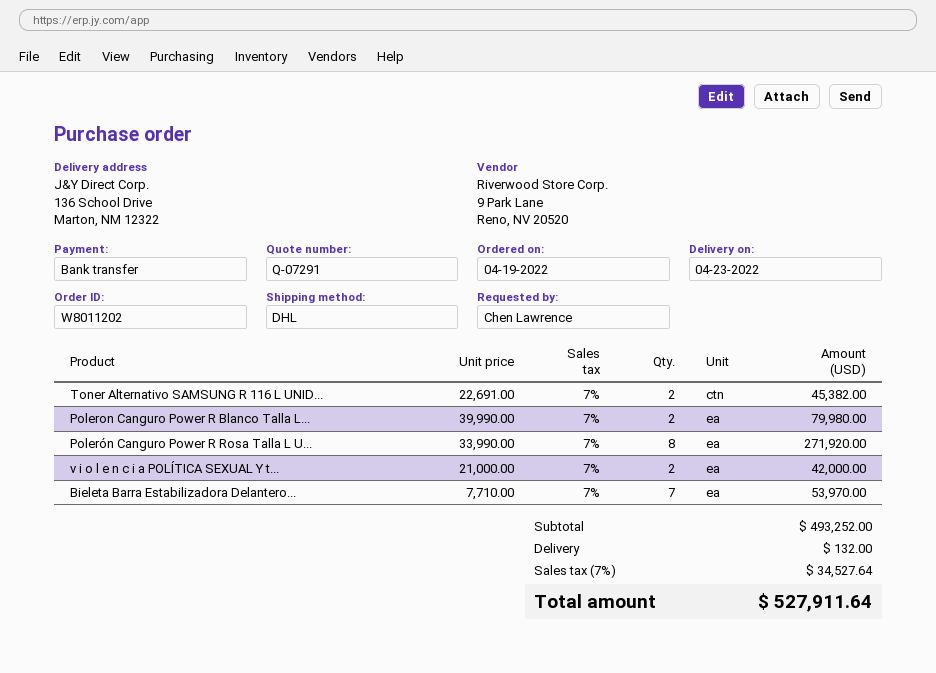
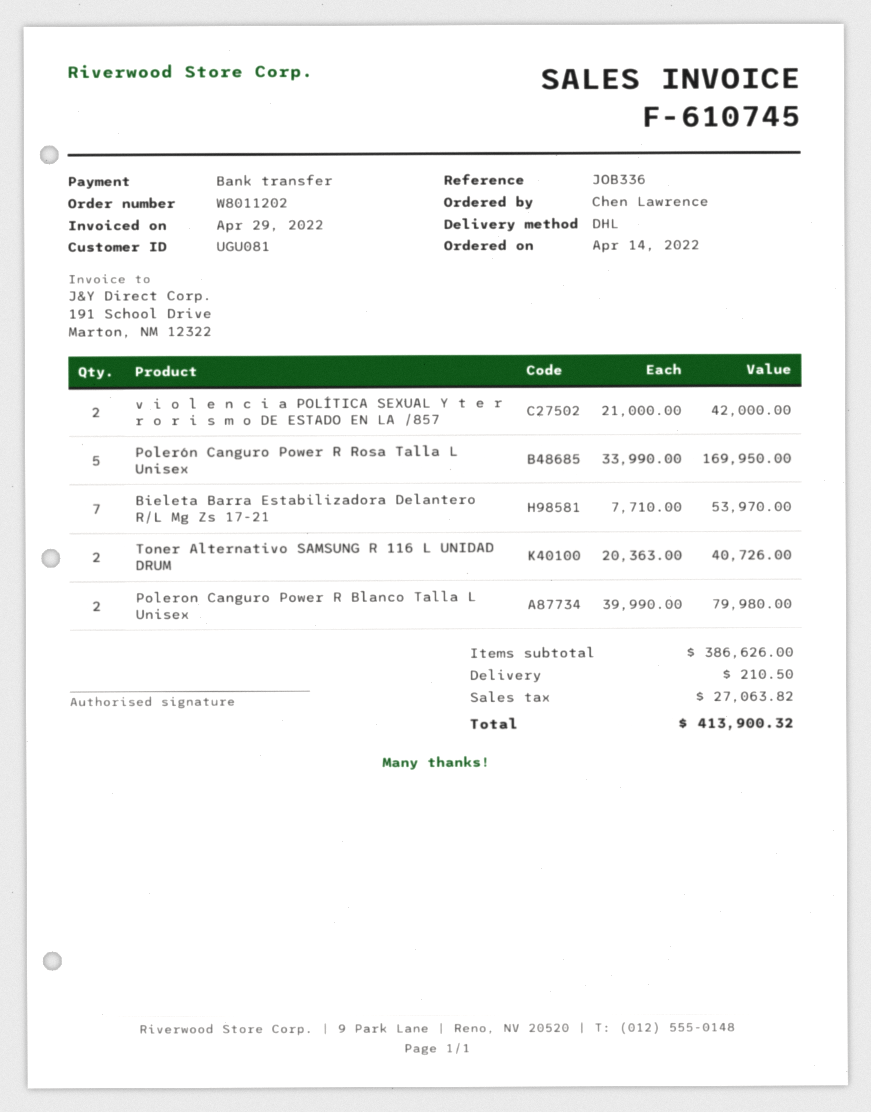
order date: 2022-04-19 -> 2022-04-14
Toner Alternativo SAMSUNG R 116 L UNID...: 2 x 22691.00 = 45382.00 -> 2 x 20363.00 = 40726.00
Polerón Canguro Power R Rosa Talla L U...: 8 x 33990.00 = 271920.00 -> 5 x 33990.00 = 169950.00
subtotal: 493252.00 -> 386626.00
shipping: 132.00 -> 210.50
tax: 34527.64 -> 27063.82
total: 527911.64 -> 413900.32

